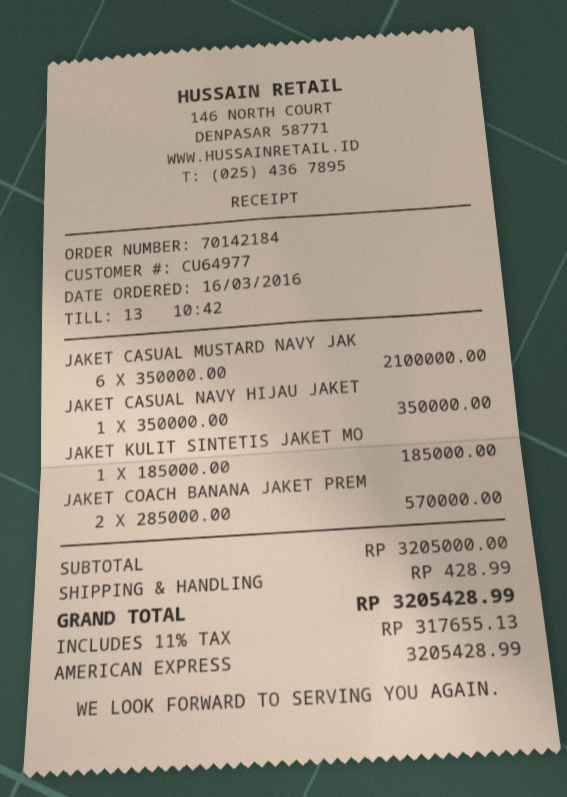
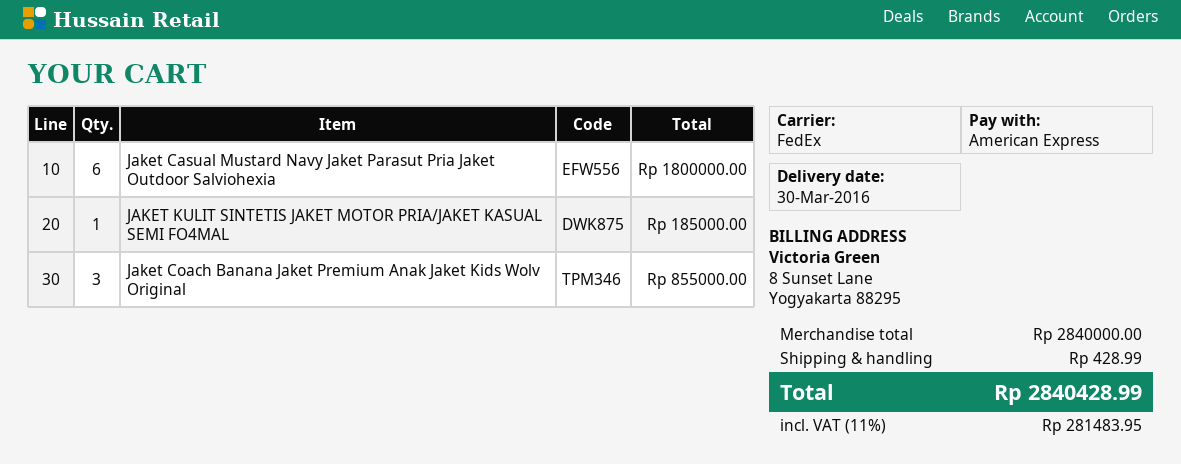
JAKET CASUAL MUSTARD NAVY JAK: 6 for 2100000.00 -> 6 for 1800000.00
JAKET CASUAL NAVY HIJAU JAKET: 1 for 350000.00 -> none
JAKET COACH BANANA JAKET PREM: 2 for 570000.00 -> 3 for 855000.00
subtotal: 3205000.00 -> 2840000.00
tax: 11% = 317655.13 -> 11% = 281483.95
total: 3205428.99 -> 2840428.99

